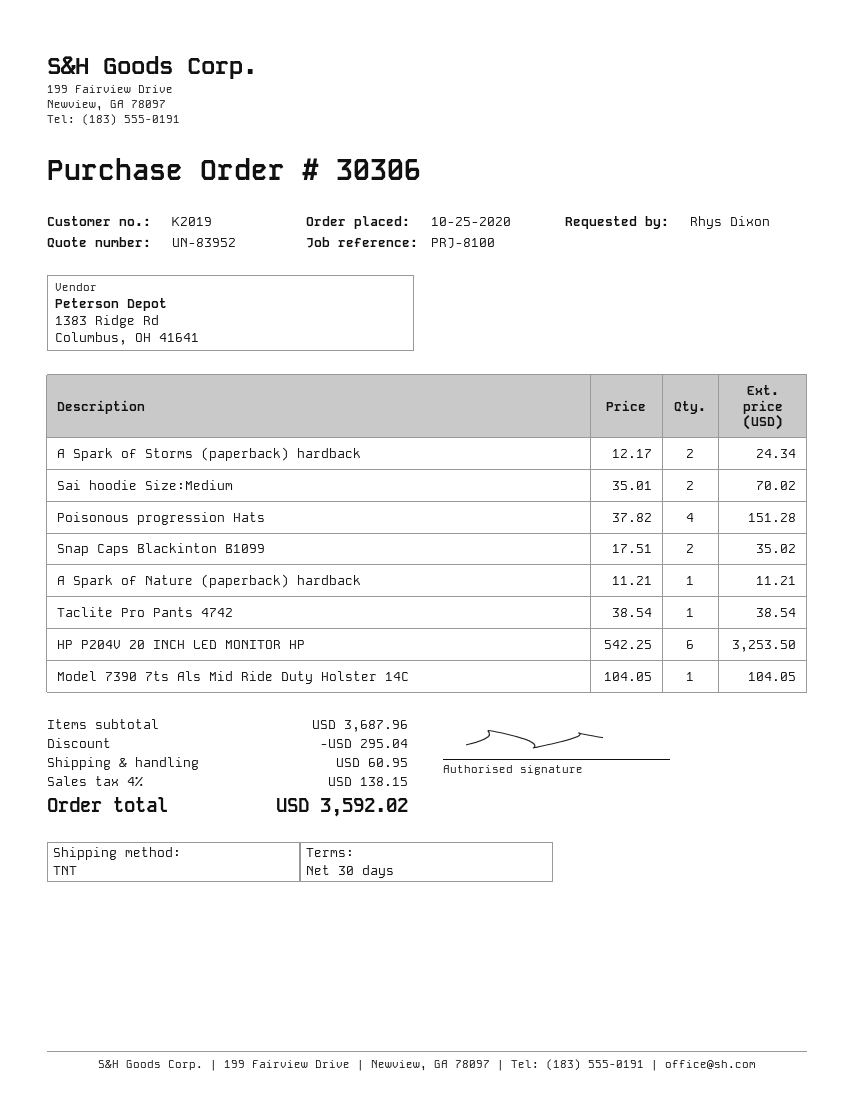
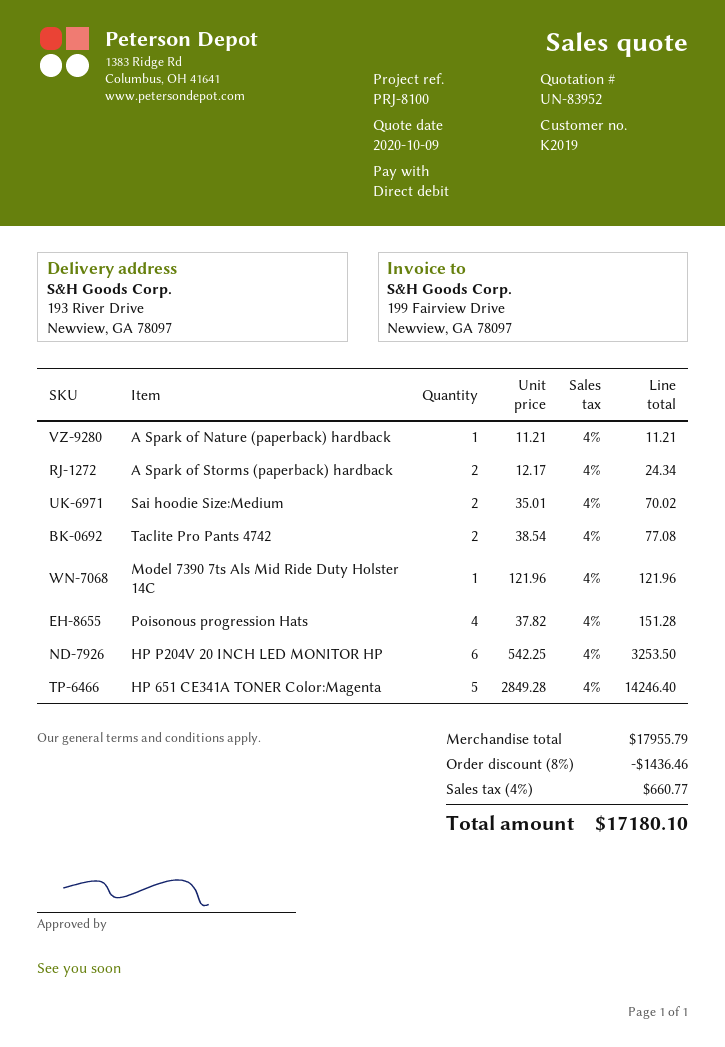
Snap Caps Blackinton B1099: 2 x 17.51 = 35.02 -> none
Taclite Pro Pants 4742: 1 x 38.54 = 38.54 -> 2 x 38.54 = 77.08
Model 7390 7ts Als Mid Ride Duty Holster 14C: 1 x 104.05 = 104.05 -> 1 x 121.96 = 121.96
HP 651 CE341A TONER Color:Magenta: none -> 5 x 2849.28 = 14246.40
subtotal: 3687.96 -> 17955.79
discount: 295.04 -> 1436.46
shipping: 60.95 -> none
tax: 4% = 138.15 -> 4% = 660.77
total: 3592.02 -> 17180.10

